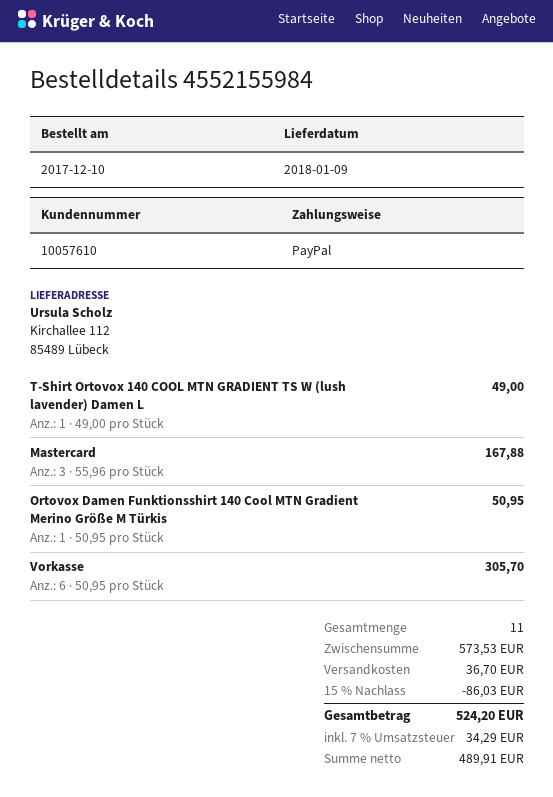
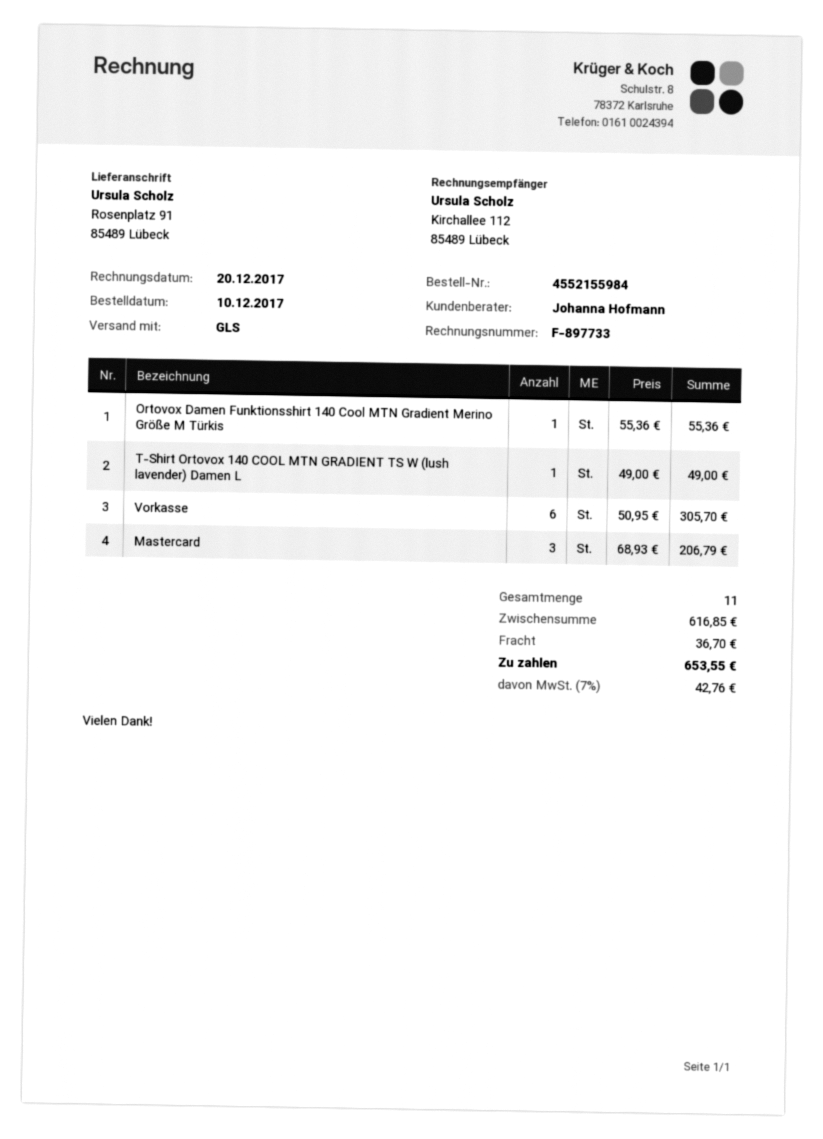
ship to: Kirchallee 112, 85489 Lübeck -> Rosenplatz 91, 85489 Lübeck
Mastercard: 3 x 55.96 = 167.88 -> 3 x 68.93 = 206.79
Ortovox Damen Funktionsshirt 140 Cool MTN Gradient Merino Größe M Türkis: 1 x 50.95 = 50.95 -> 1 x 55.36 = 55.36
subtotal: 573.53 -> 616.85
discount: 15% = 86.03 -> none
tax: 7% = 34.29 -> 7% = 42.76
total: 524.20 -> 653.55

